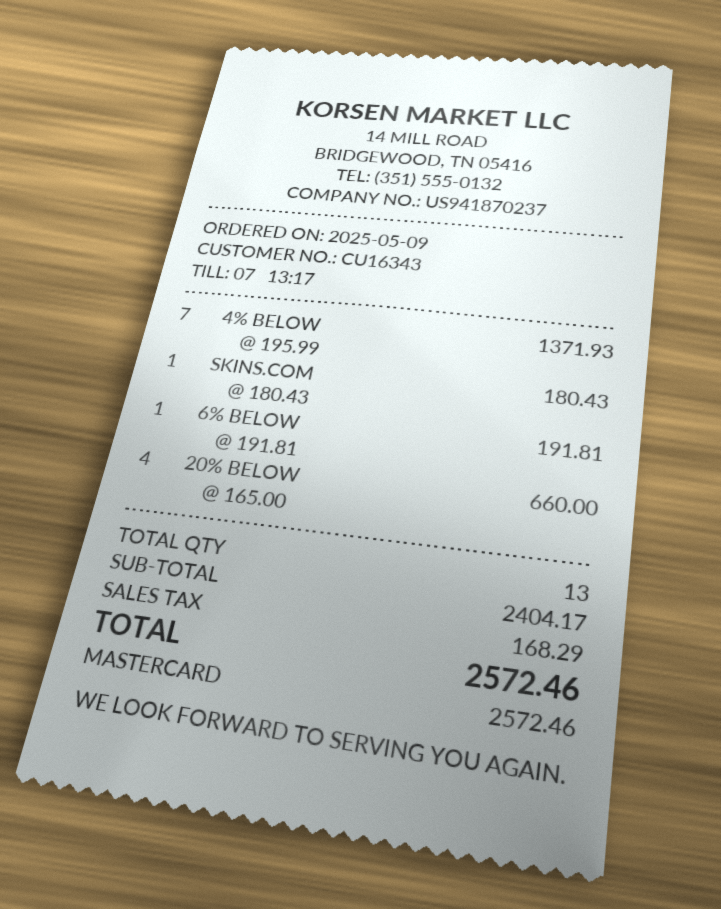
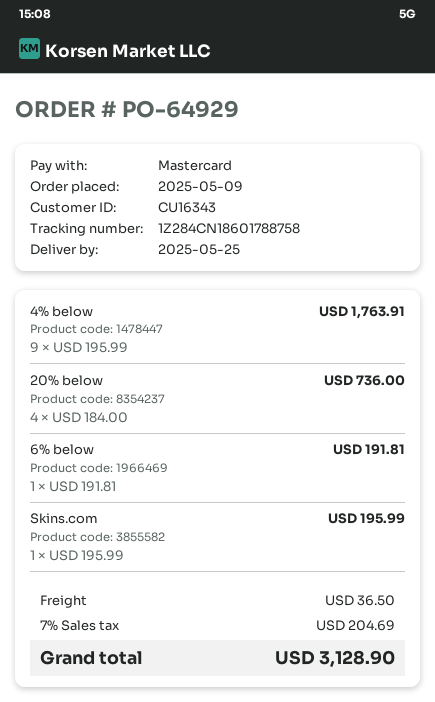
4% BELOW: 7 x 195.99 = 1371.93 -> 9 x 195.99 = 1763.91
SKINS.COM: 1 x 180.43 = 180.43 -> 1 x 195.99 = 195.99
20% BELOW: 4 x 165.00 = 660.00 -> 4 x 184.00 = 736.00
shipping: none -> 36.50
tax: 168.29 -> 204.69
total: 2572.46 -> 3128.90

